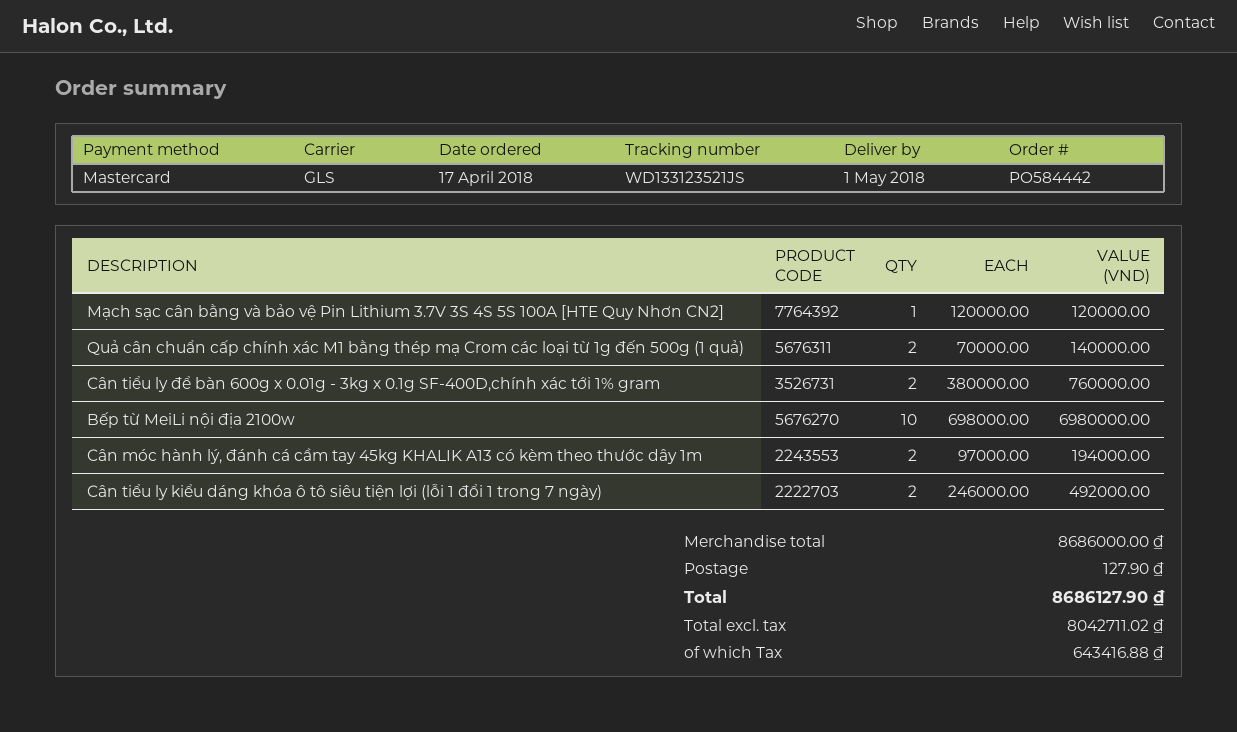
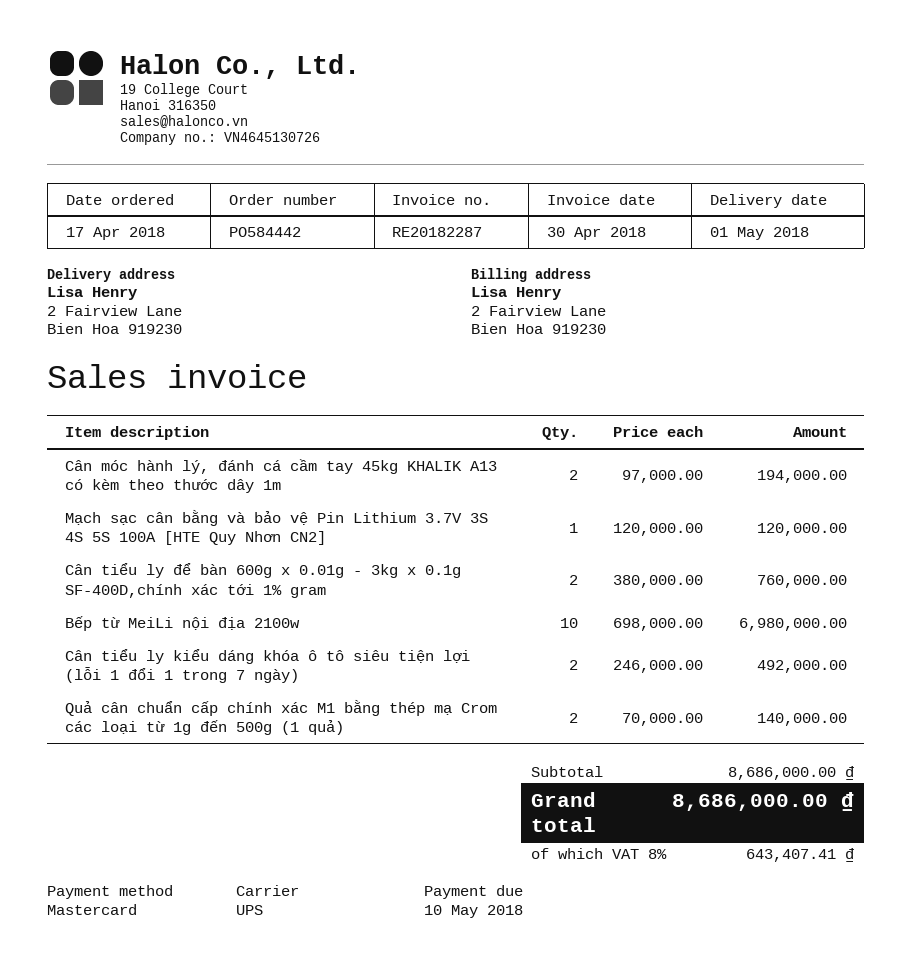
shipping method: GLS -> UPS
shipping: 127.90 -> none
tax: 643416.88 -> 643407.41
total: 8686127.90 -> 8686000.00

